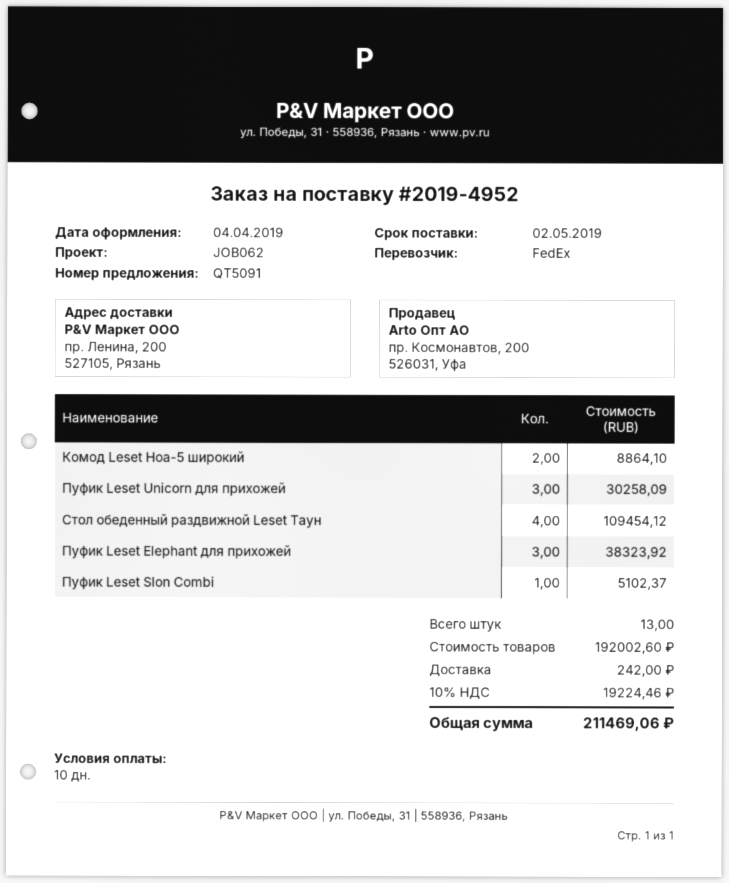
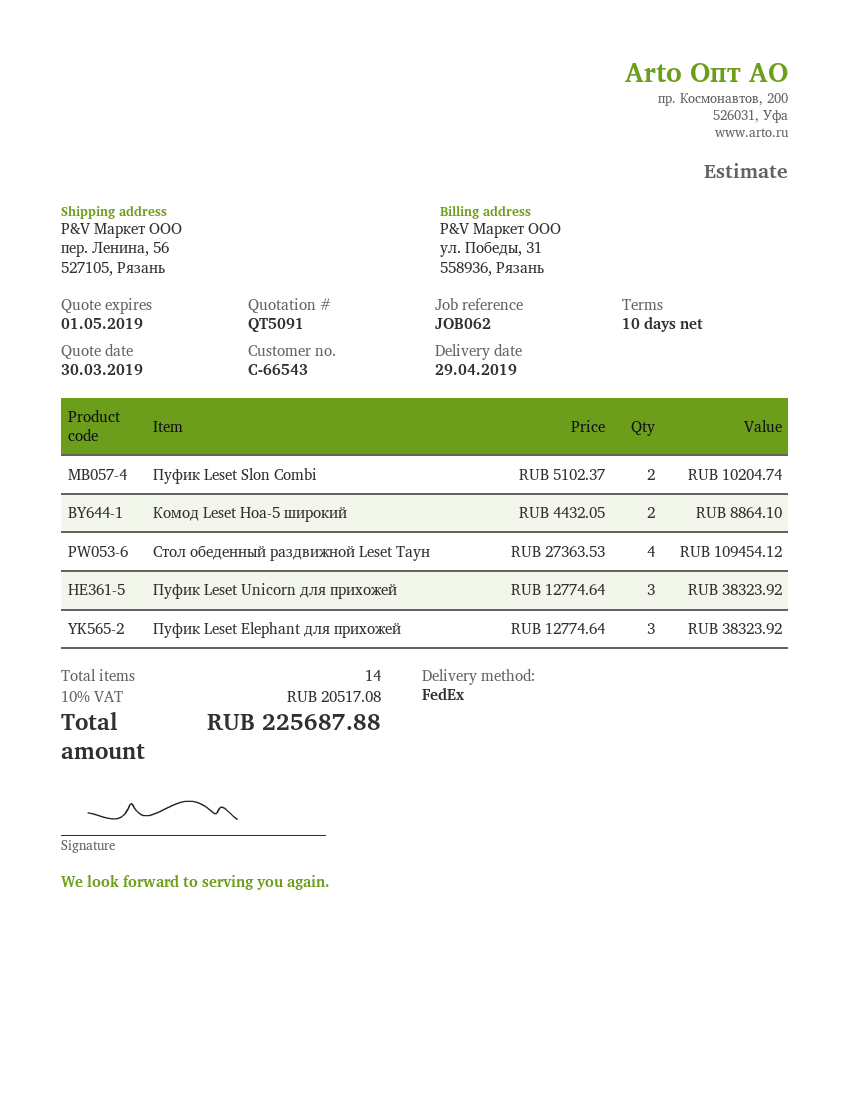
delivery date: 2019-05-02 -> 2019-04-29
ship to: пр. Ленина, 200, 527105, Рязань -> пер. Ленина, 56, 527105, Рязань
Пуфик Leset Unicorn для прихожей: 3 for 30258.09 -> 3 for 38323.92
Пуфик Leset Slon Combi: 1 for 5102.37 -> 2 for 10204.74
total quantity: 13 -> 14
shipping: 242.00 -> none
tax: 10% = 19224.46 -> 10% = 20517.08
total: 211469.06 -> 225687.88

